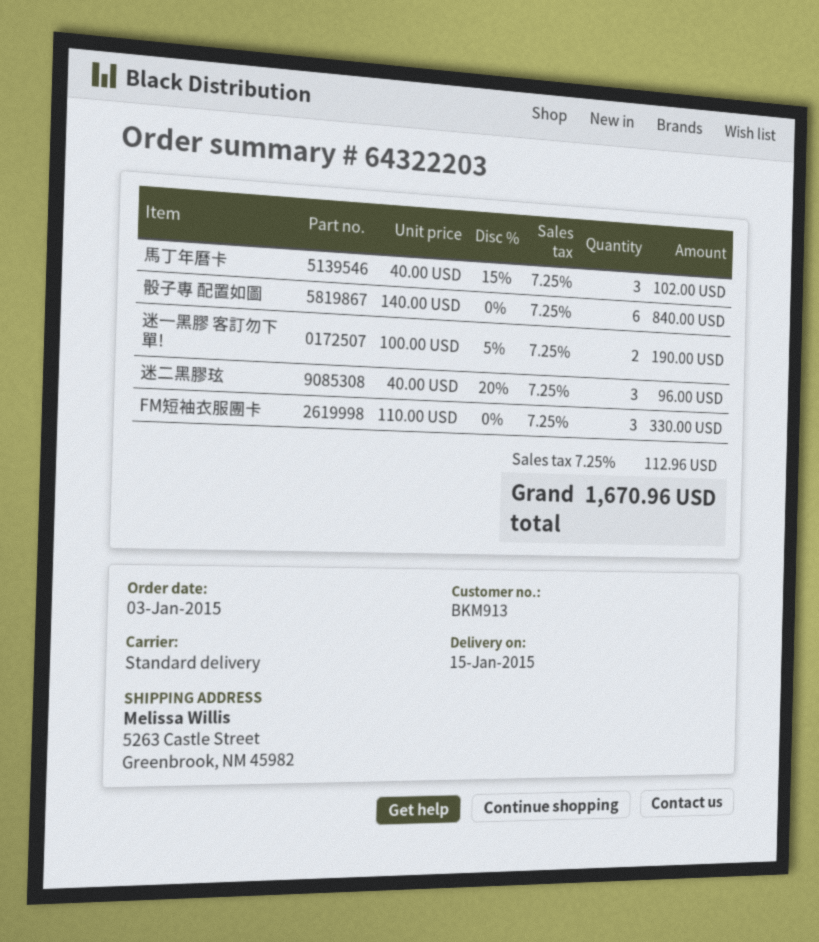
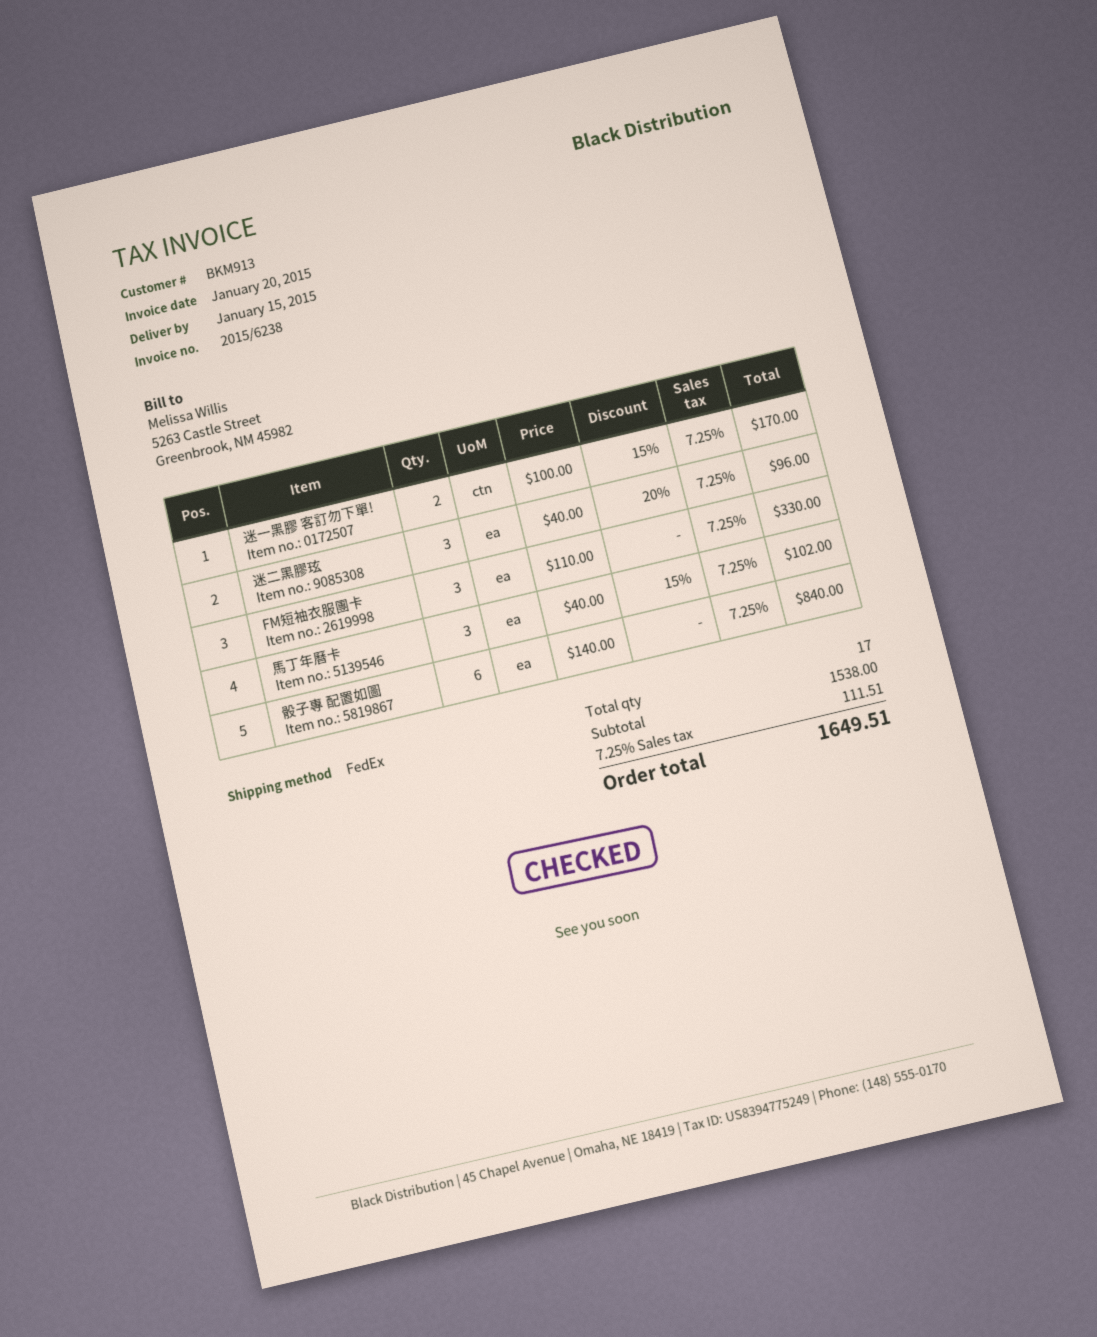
shipping method: standard -> FedEx
迷一黑膠 客訂勿下單!: 2 x 100.00 - 5% = 190.00 -> 2 x 100.00 - 15% = 170.00
tax: 7.25% = 112.96 -> 7.25% = 111.51
total: 1670.96 -> 1649.51

